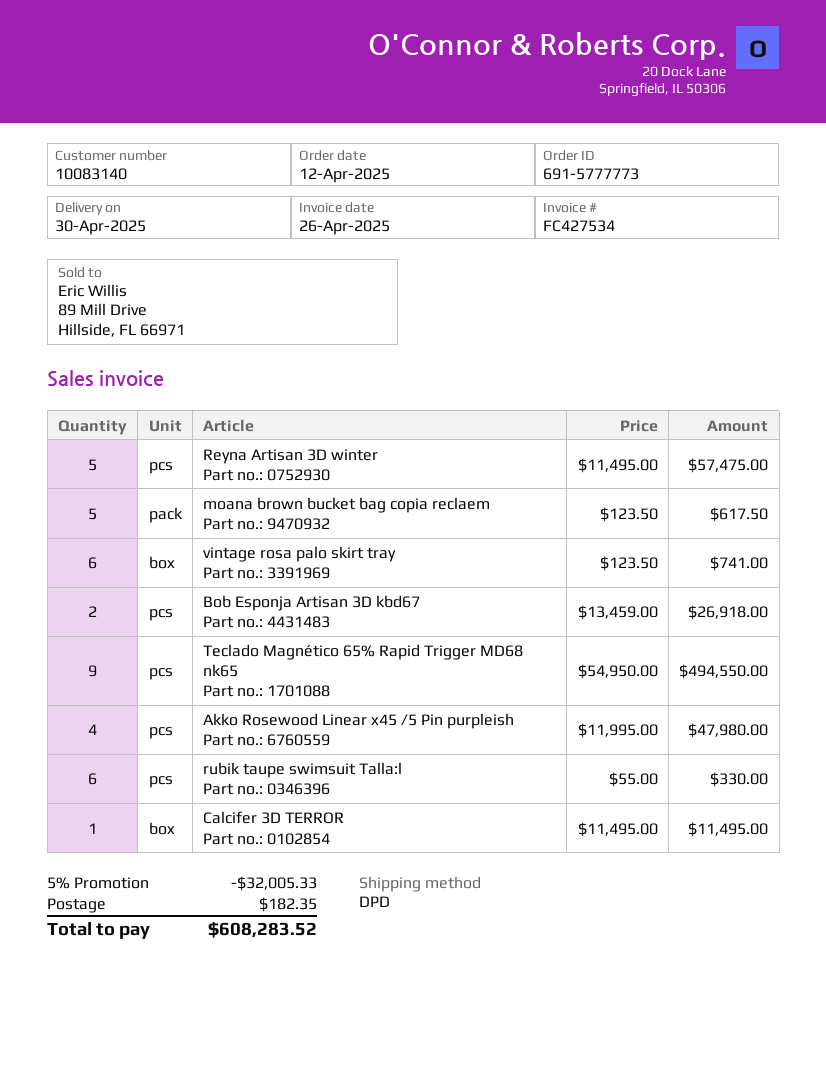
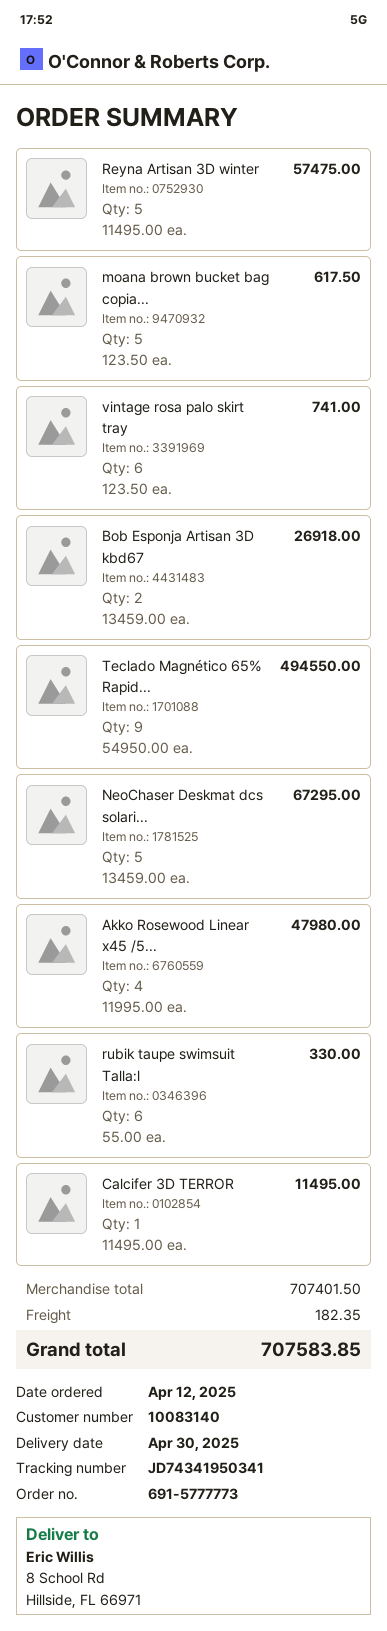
NeoChaser Deskmat dcs solari...: none -> 5 x 13459.00 = 67295.00
discount: 5% = 32005.33 -> none
total: 608283.52 -> 707583.85

